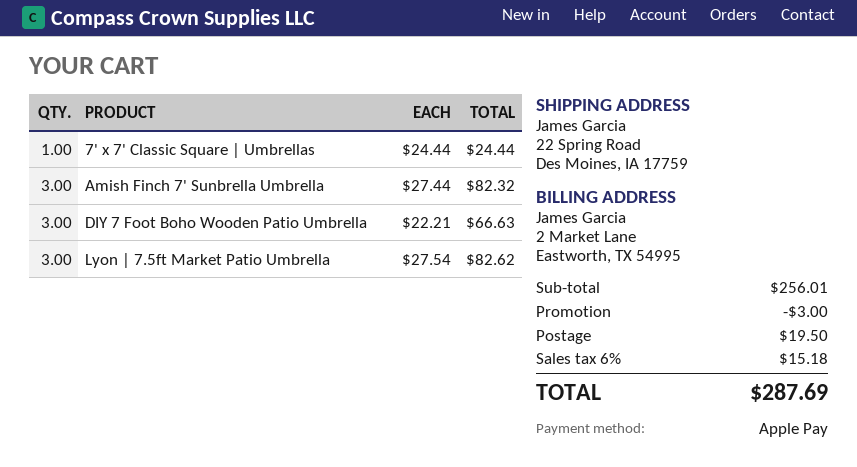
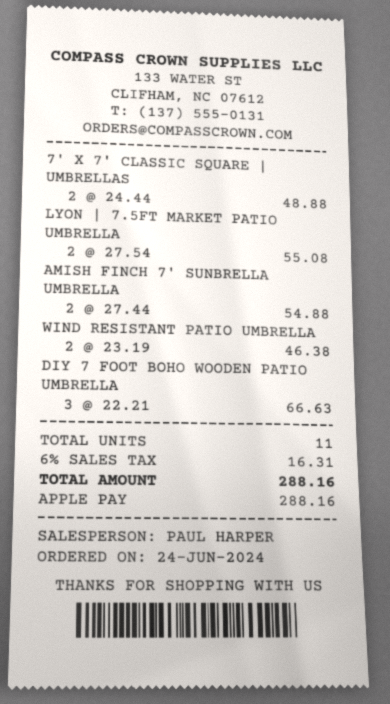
7' x 7' Classic Square | Umbrellas: 1 x 24.44 = 24.44 -> 2 x 24.44 = 48.88
Amish Finch 7' Sunbrella Umbrella: 3 x 27.44 = 82.32 -> 2 x 27.44 = 54.88
Lyon | 7.5ft Market Patio Umbrella: 3 x 27.54 = 82.62 -> 2 x 27.54 = 55.08
WIND RESISTANT PATIO UMBRELLA: none -> 2 x 23.19 = 46.38
discount: 3.00 -> none
shipping: 19.50 -> none
tax: 6% = 15.18 -> 6% = 16.31
total: 287.69 -> 288.16

